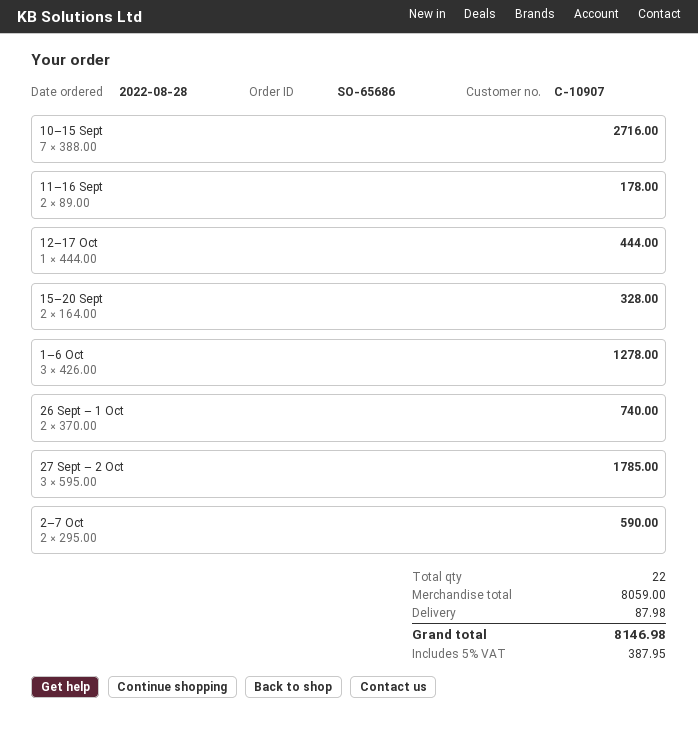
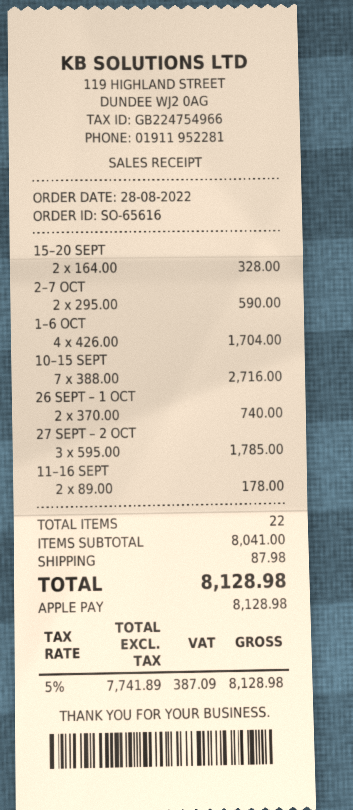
order number: SO-65686 -> SO-65616
12–17 Oct: 1 x 444.00 = 444.00 -> none
1–6 Oct: 3 x 426.00 = 1278.00 -> 4 x 426.00 = 1704.00
subtotal: 8059.00 -> 8041.00
tax: 5% = 387.95 -> 5% = 387.09
total: 8146.98 -> 8128.98

